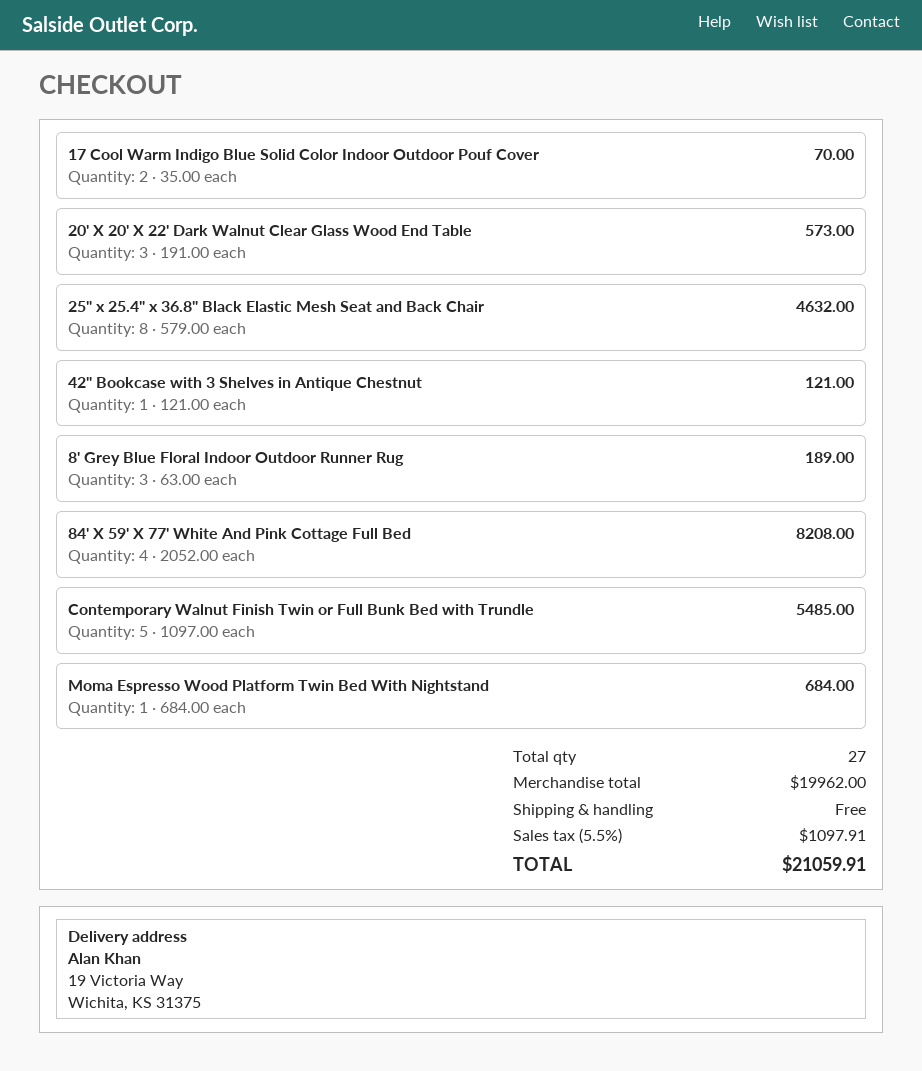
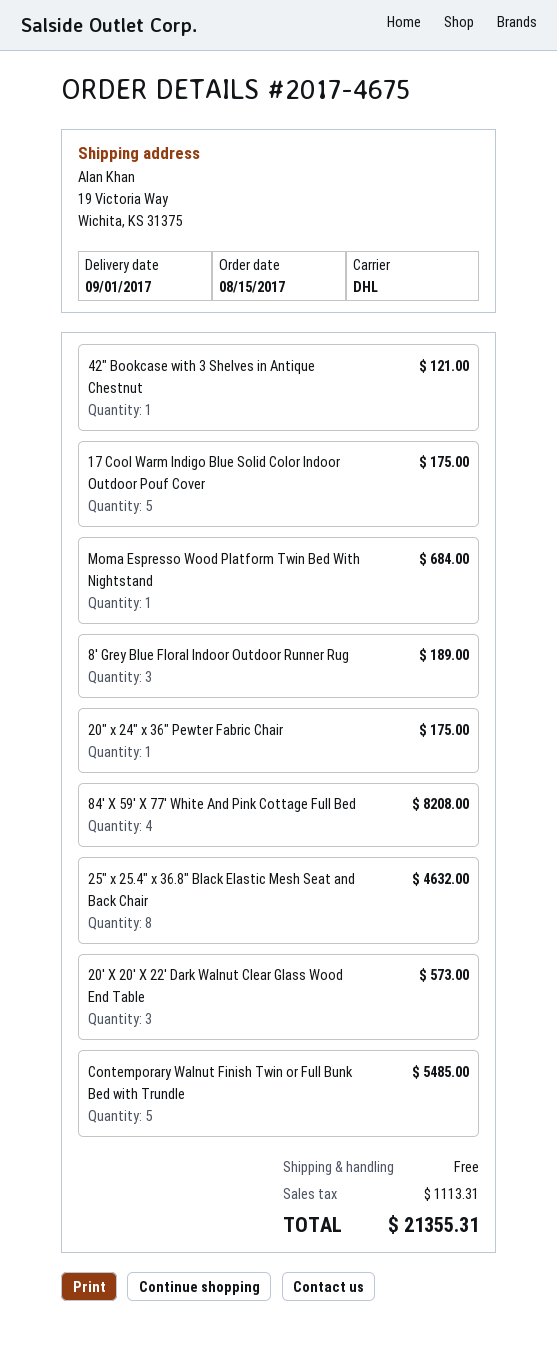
17 Cool Warm Indigo Blue Solid Color Indoor Outdoor Pouf Cover: 2 for 70.00 -> 5 for 175.00
20" x 24" x 36" Pewter Fabric Chair: none -> 1 for 175.00
tax: 1097.91 -> 1113.31
total: 21059.91 -> 21355.31

